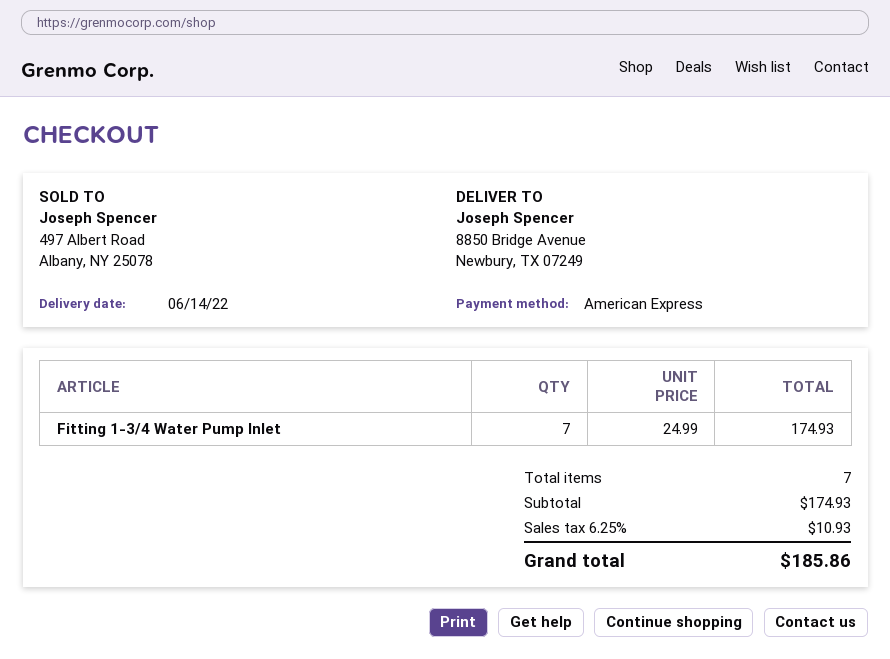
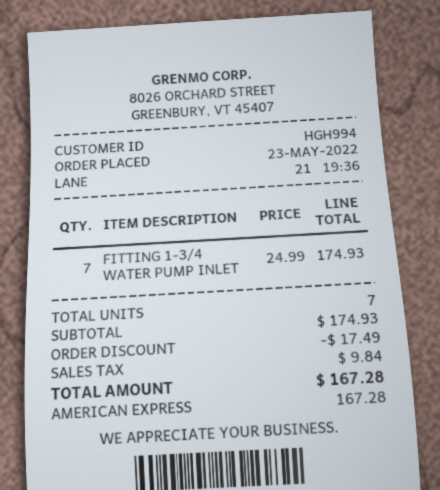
discount: none -> 17.49
tax: 10.93 -> 9.84
total: 185.86 -> 167.28

